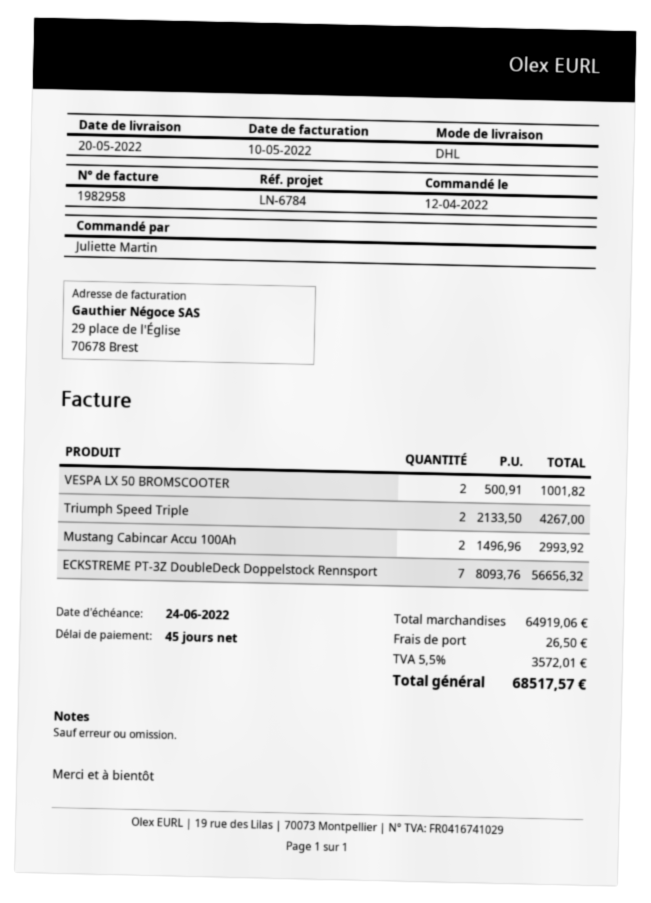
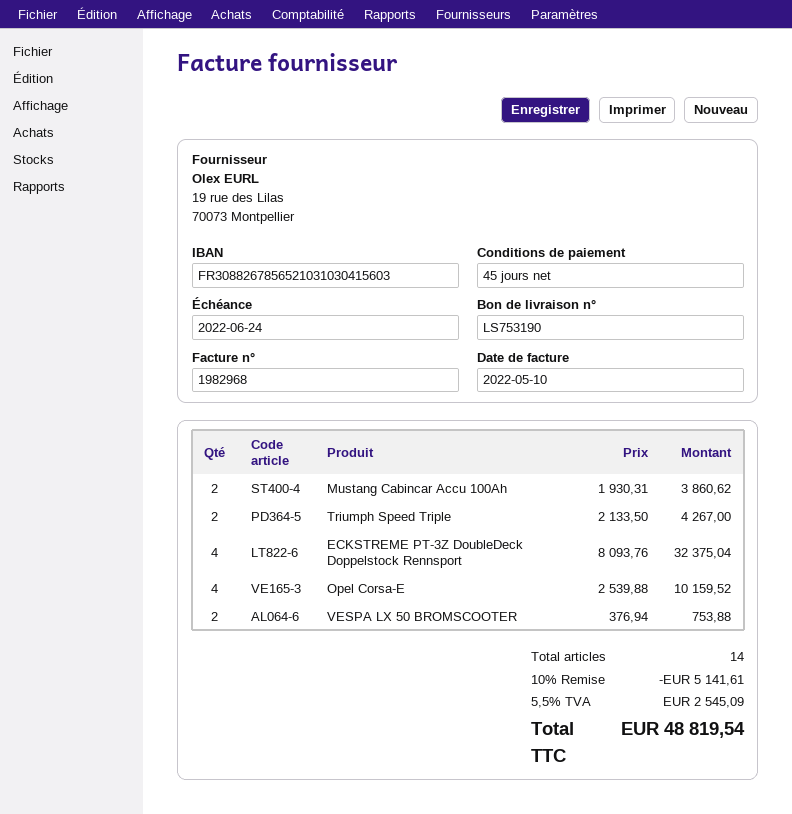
invoice number: 1982958 -> 1982968
VESPA LX 50 BROMSCOOTER: 2 x 500.91 = 1001.82 -> 2 x 376.94 = 753.88
Mustang Cabincar Accu 100Ah: 2 x 1496.96 = 2993.92 -> 2 x 1930.31 = 3860.62
ECKSTREME PT-3Z DoubleDeck Doppelstock Rennsport: 7 x 8093.76 = 56656.32 -> 4 x 8093.76 = 32375.04
Opel Corsa‑E: none -> 4 x 2539.88 = 10159.52
discount: none -> 10% = 5141.61
shipping: 26.50 -> none
tax: 5.5% = 3572.01 -> 5.5% = 2545.09
total: 68517.57 -> 48819.54

